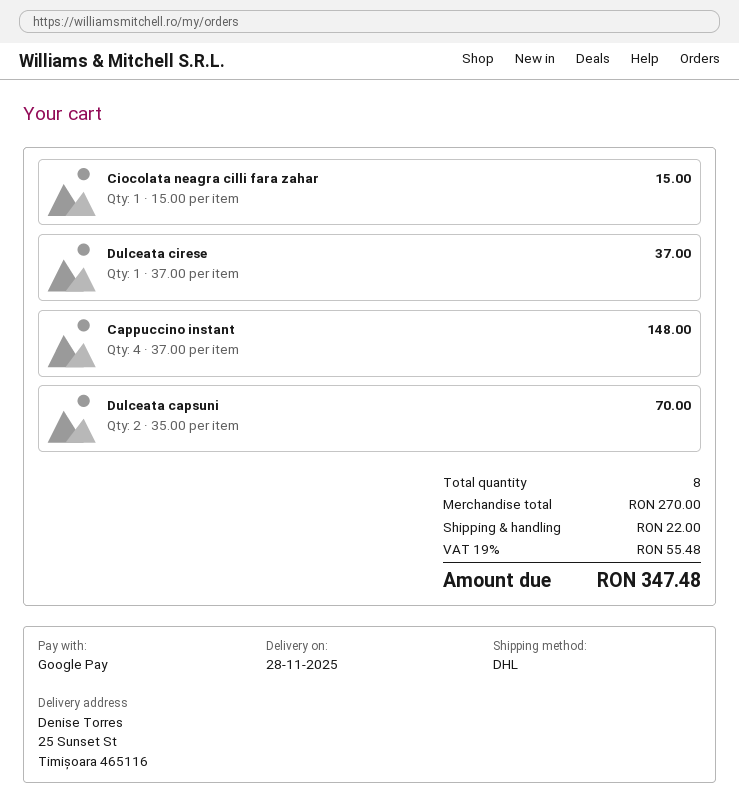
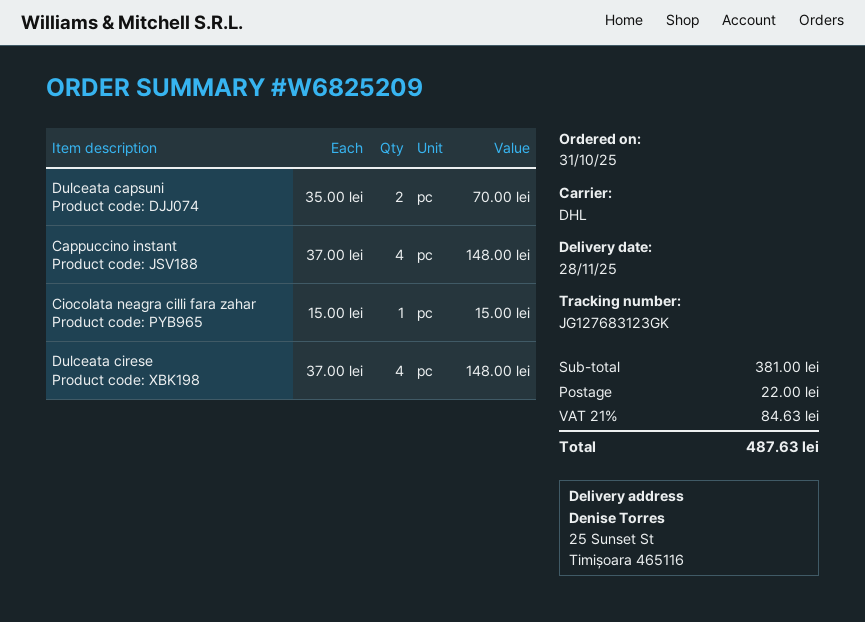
Dulceata cirese: 1 x 37.00 = 37.00 -> 4 x 37.00 = 148.00
subtotal: 270.00 -> 381.00
tax: 19% = 55.48 -> 21% = 84.63
total: 347.48 -> 487.63

